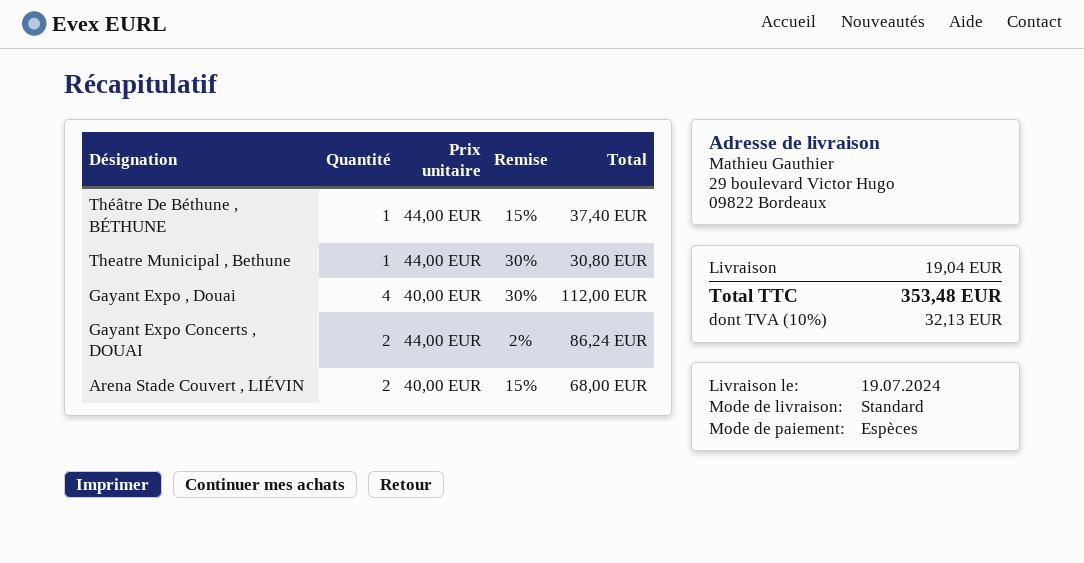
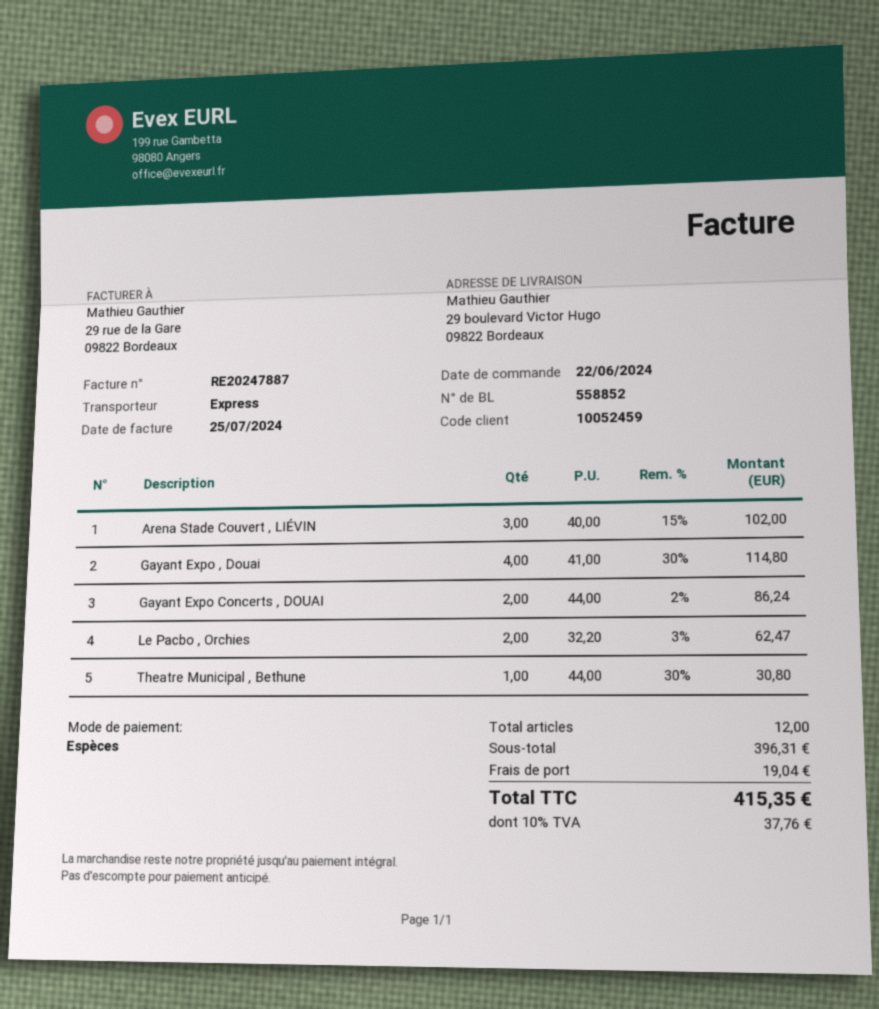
shipping method: standard -> express
Théâtre De Béthune , BÉTHUNE: 1 x 44.00 - 15% = 37.40 -> none
Gayant Expo , Douai: 4 x 40.00 - 30% = 112.00 -> 4 x 41.00 - 30% = 114.80
Arena Stade Couvert , LIÉVIN: 2 x 40.00 - 15% = 68.00 -> 3 x 40.00 - 15% = 102.00
Le Pacbo , Orchies: none -> 2 x 32.20 - 3% = 62.47
tax: 10% = 32.13 -> 10% = 37.76
total: 353.48 -> 415.35

